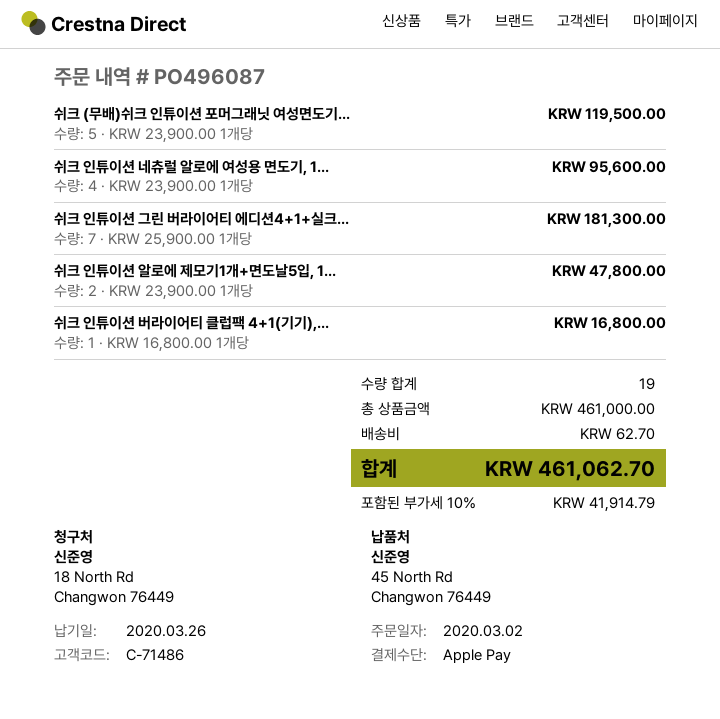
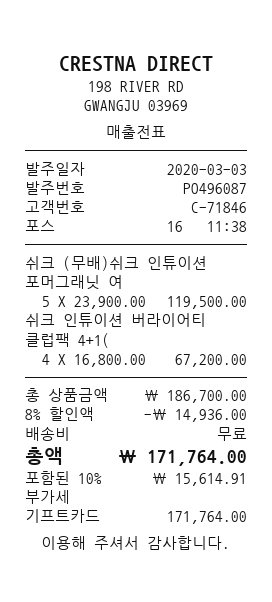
order date: 2020-03-02 -> 2020-03-03
customer number: C-71486 -> C-71846
payment method: Apple Pay -> gift card
쉬크 인튜이션 네츄럴 알로에 여성용 면도기, 1...: 4 x 23900.00 = 95600.00 -> none
쉬크 인튜이션 그린 버라이어티 에디션4+1+실크...: 7 x 25900.00 = 181300.00 -> none
쉬크 인튜이션 알로에 제모기1개+면도날5입, 1...: 2 x 23900.00 = 47800.00 -> none
쉬크 인튜이션 버라이어티 클럽팩 4+1(기기),...: 1 x 16800.00 = 16800.00 -> 4 x 16800.00 = 67200.00
subtotal: 461000.00 -> 186700.00
discount: none -> 8% = 14936.00
shipping: 62.70 -> 0.00
tax: 10% = 41914.79 -> 10% = 15614.91
total: 461062.70 -> 171764.00

